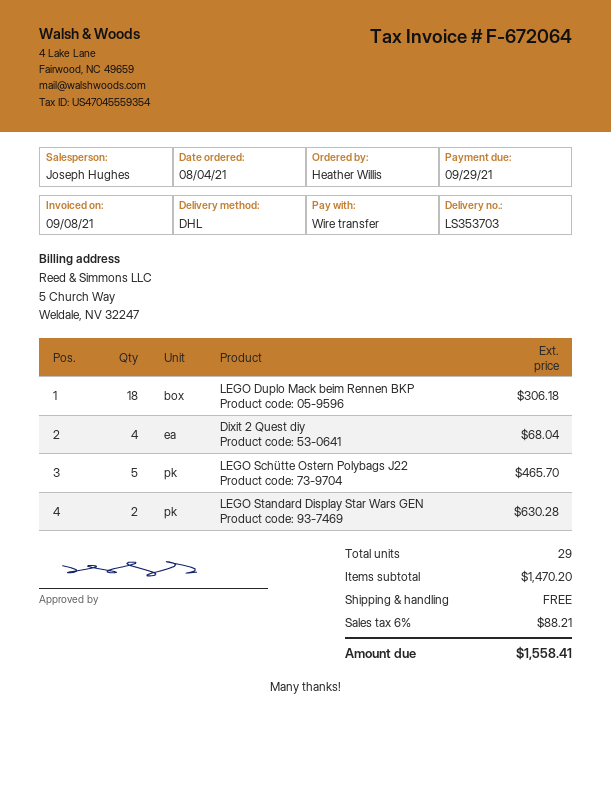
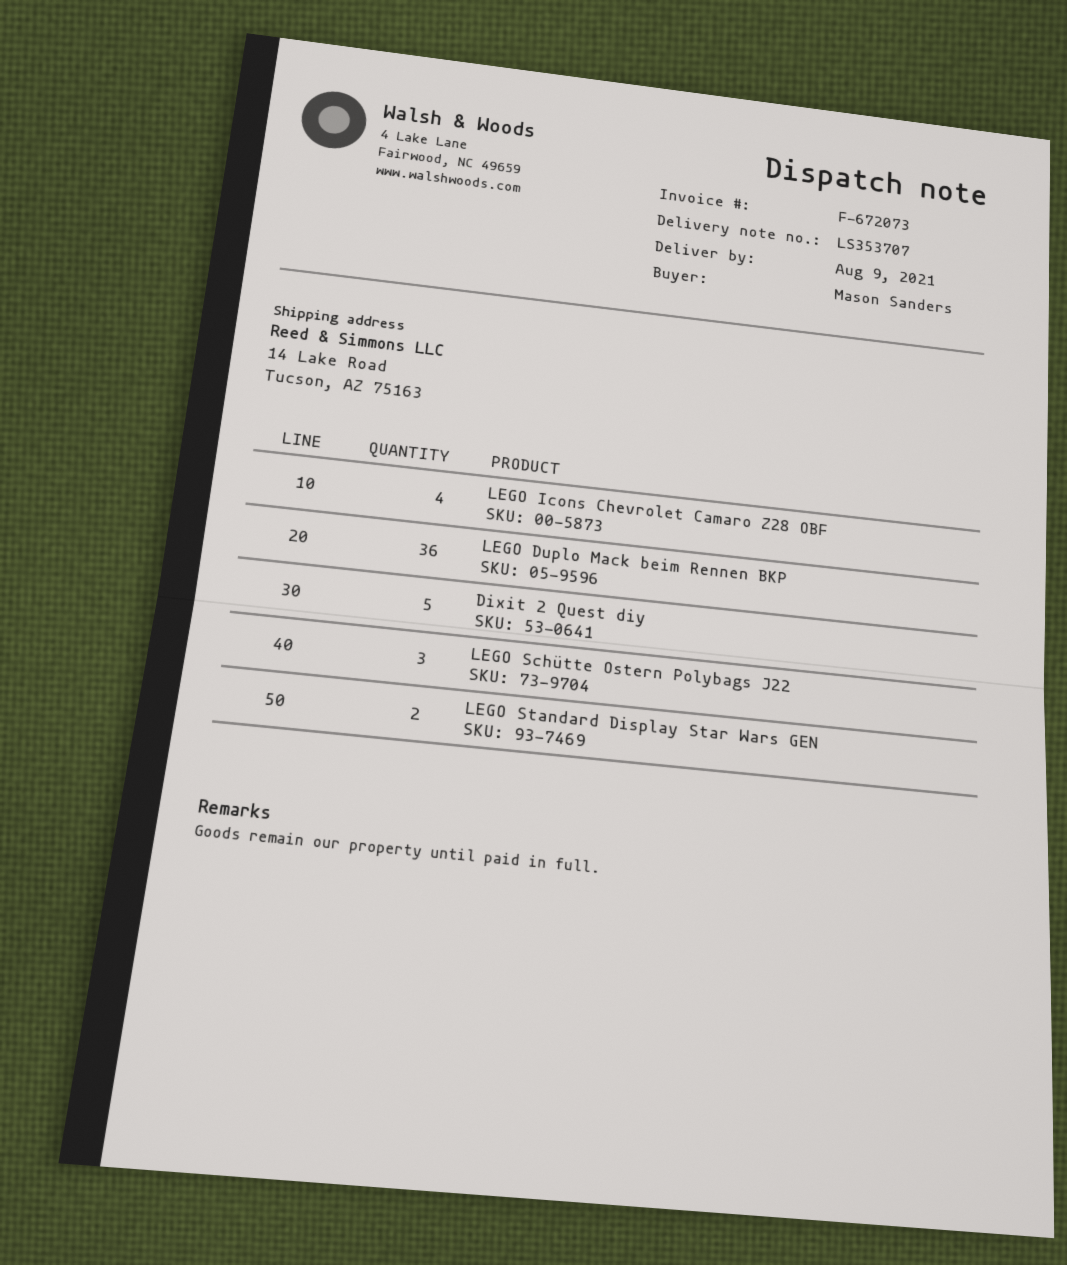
delivery note number: LS353703 -> LS353707
invoice number: F-672064 -> F-672073
ordered by: Heather Willis -> Mason Sanders
LEGO Duplo Mack beim Rennen BKP: 18 -> 36
Dixit 2 Quest diy: 4 -> 5
LEGO Schütte Ostern Polybags J22: 5 -> 3
LEGO Icons Chevrolet Camaro Z28 OBF: none -> 4

